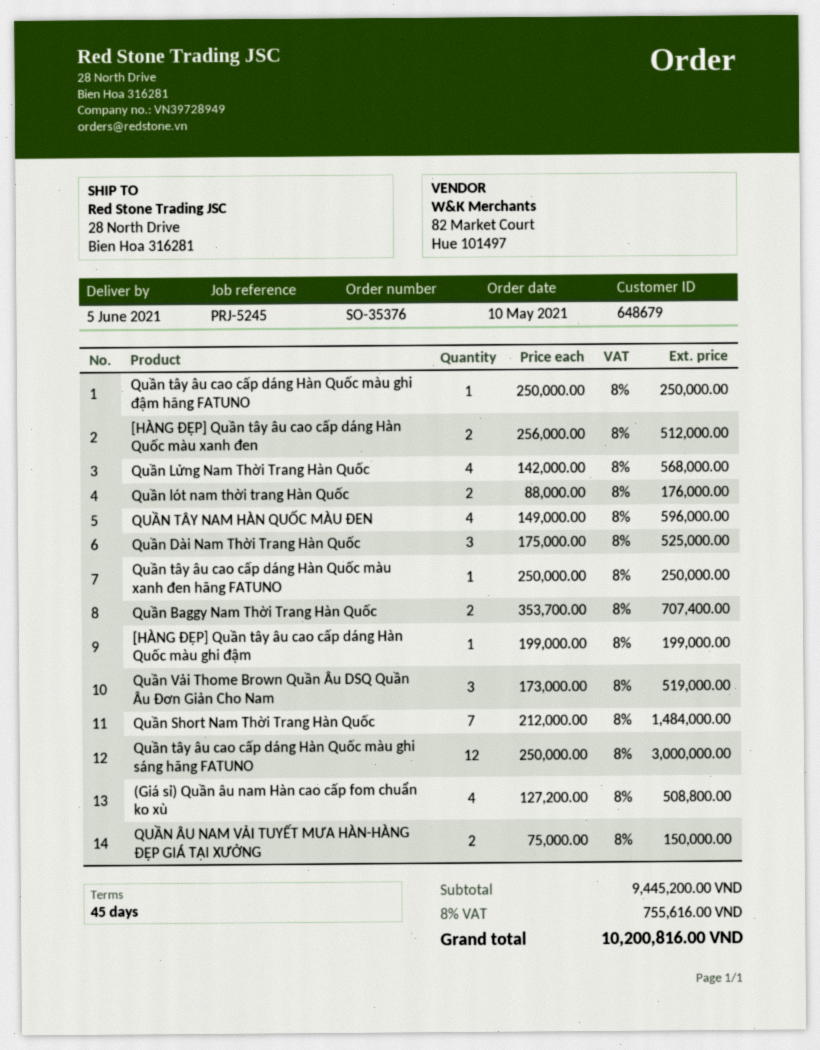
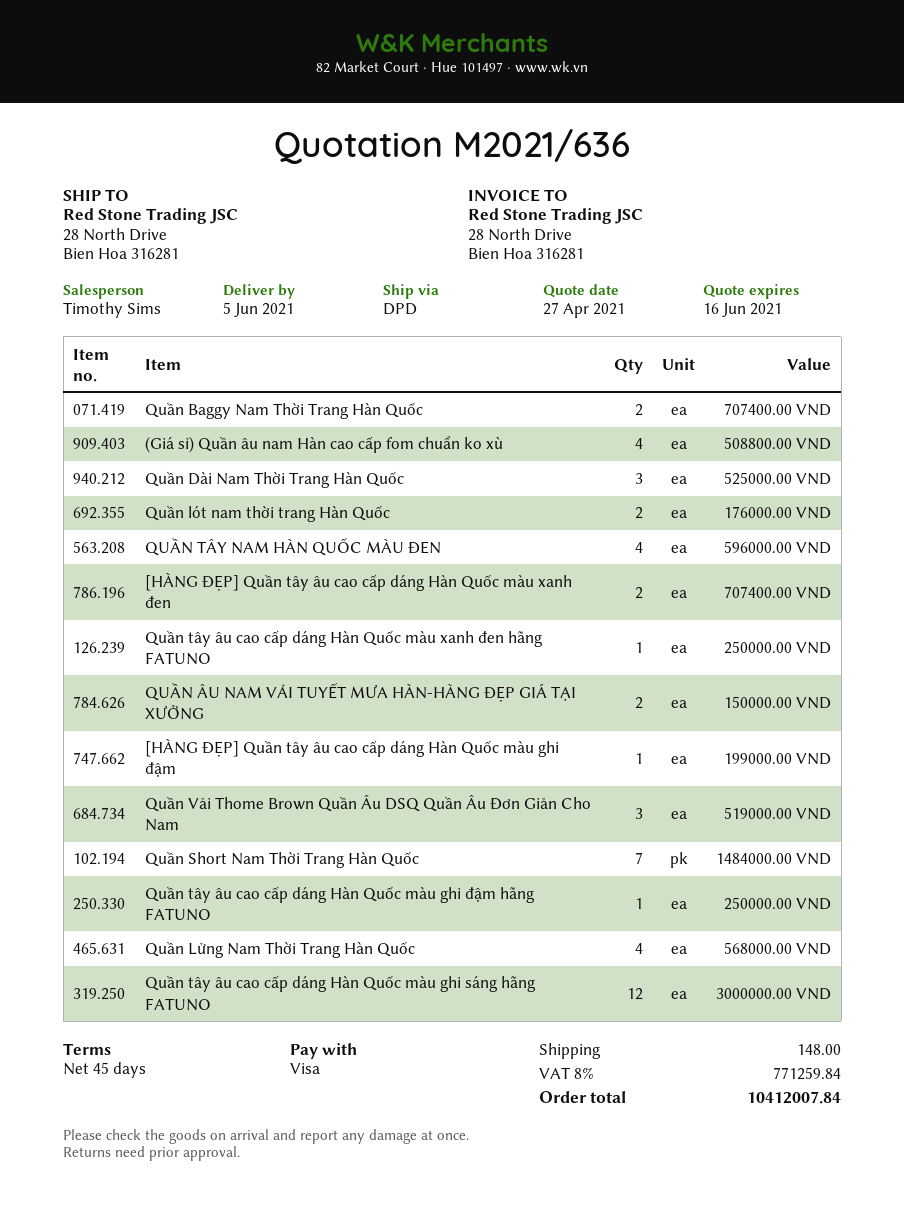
[HÀNG ĐẸP] Quần tây âu cao cấp dáng Hàn Quốc màu xanh đen: 2 for 512000.00 -> 2 for 707400.00
shipping: none -> 148.00
tax: 8% = 755616.00 -> 8% = 771259.84
total: 10200816.00 -> 10412007.84

